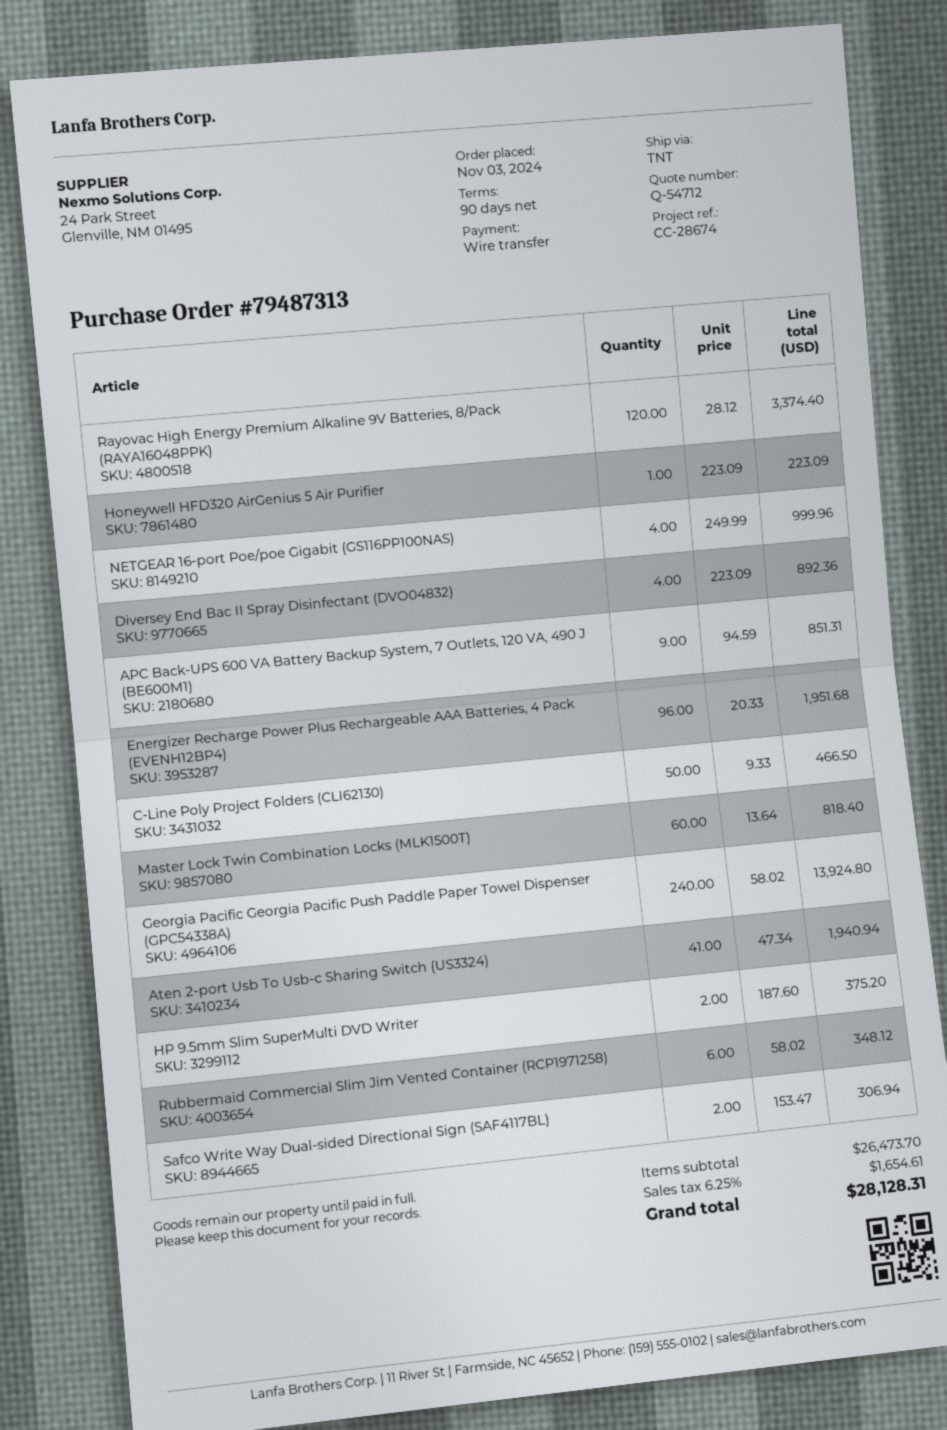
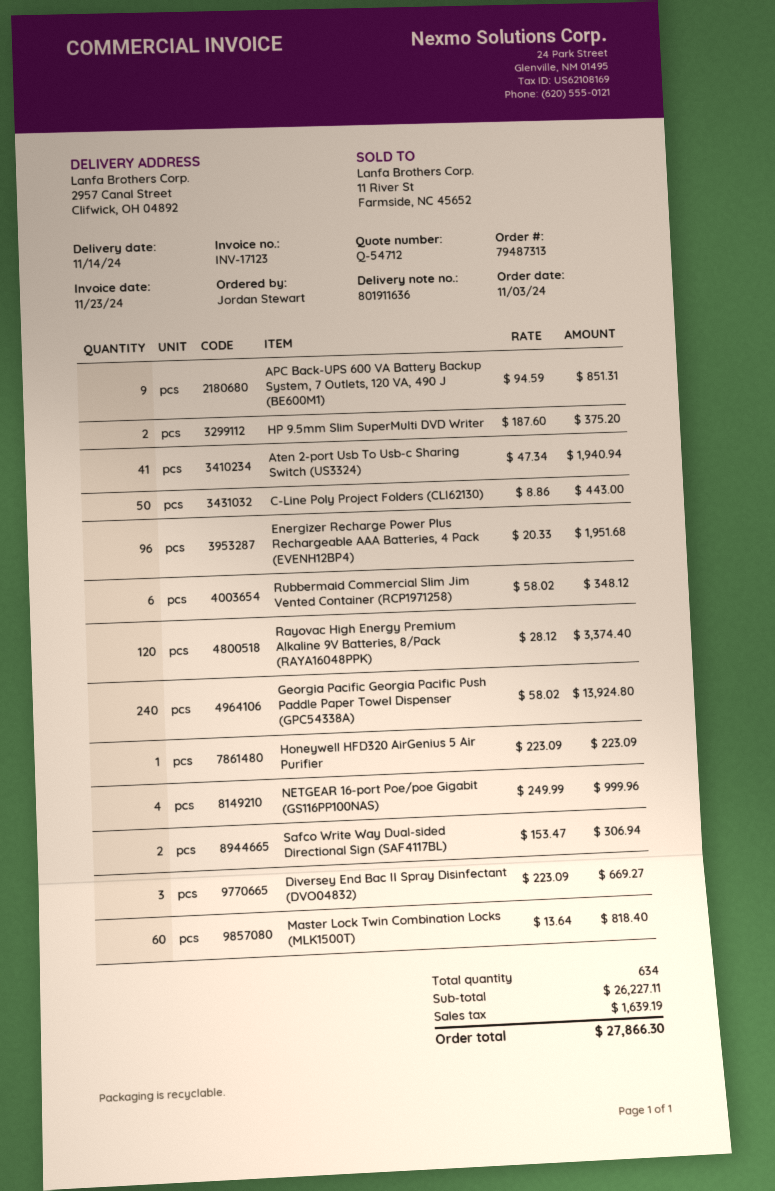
Diversey End Bac II Spray Disinfectant (DVO04832): 4 x 223.09 = 892.36 -> 3 x 223.09 = 669.27
C-Line Poly Project Folders (CLI62130): 50 x 9.33 = 466.50 -> 50 x 8.86 = 443.00
subtotal: 26473.70 -> 26227.11
tax: 1654.61 -> 1639.19
total: 28128.31 -> 27866.30

